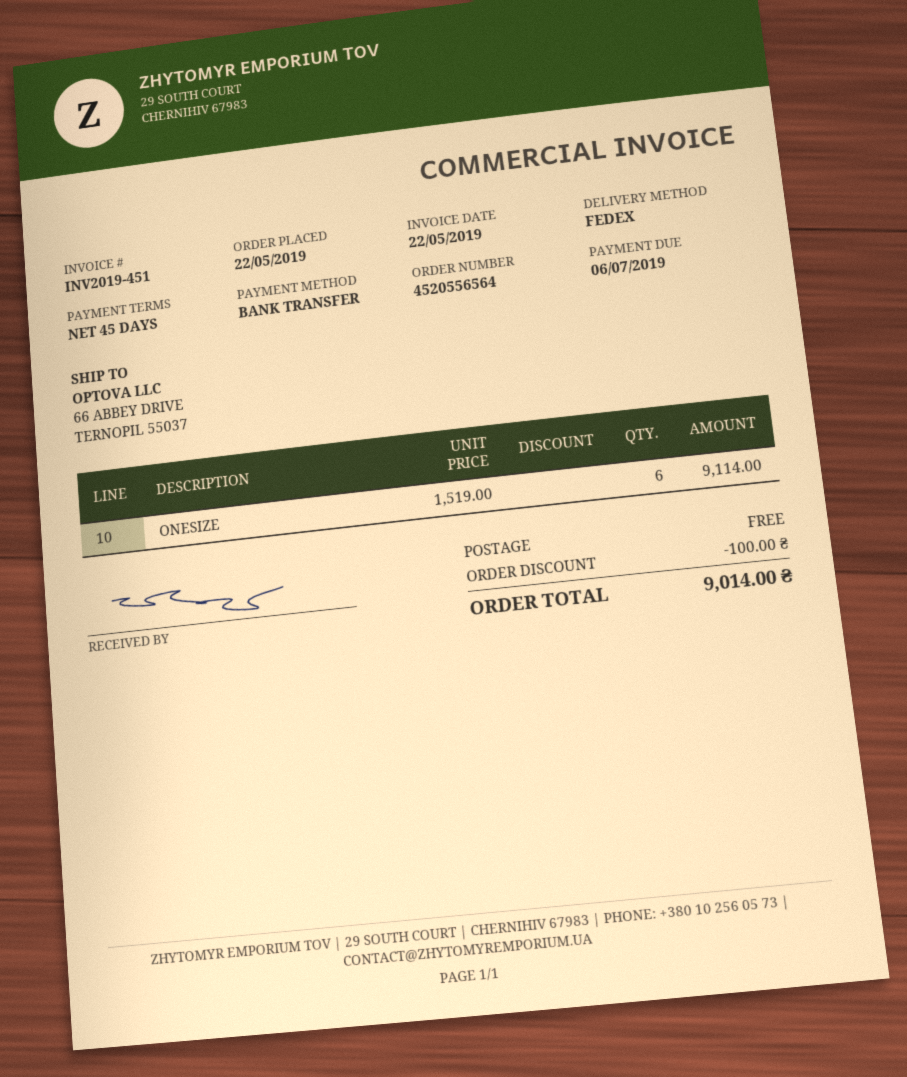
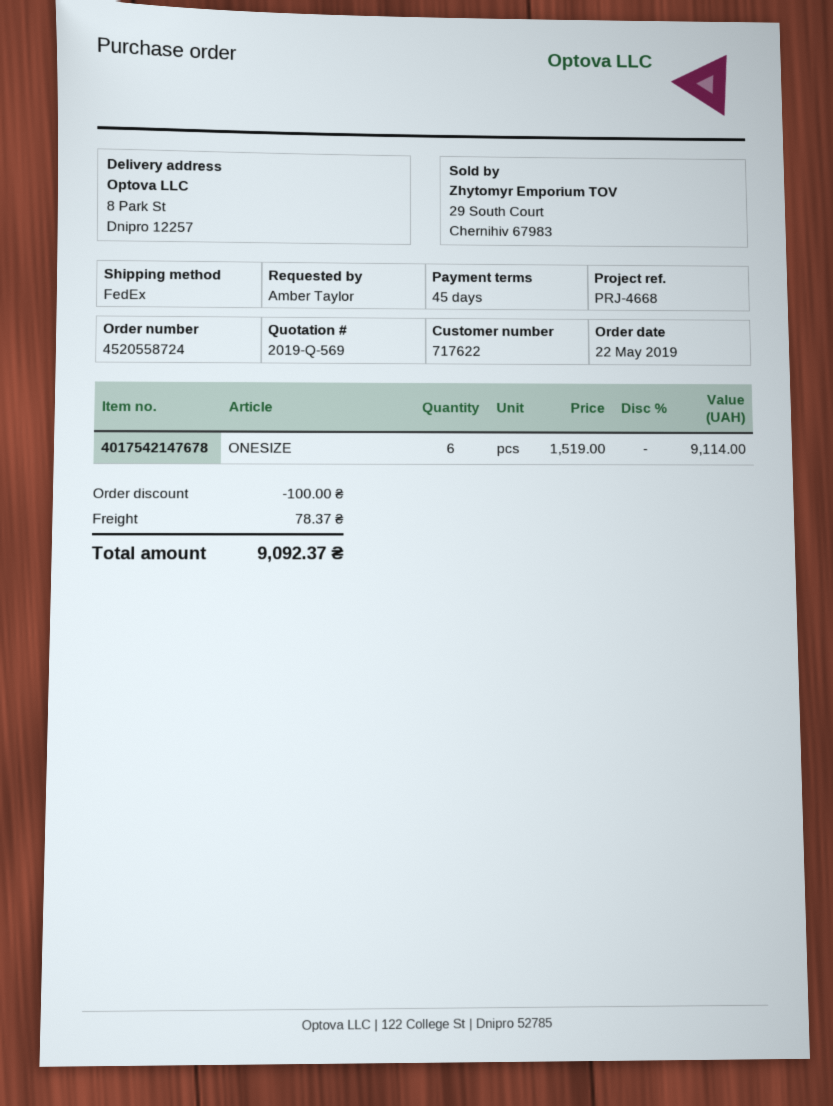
order number: 4520556564 -> 4520558724
ship to: 66 ABBEY DRIVE, TERNOPIL 55037 -> 8 Park St, Dnipro 12257
shipping: 0.00 -> 78.37
total: 9014.00 -> 9092.37

